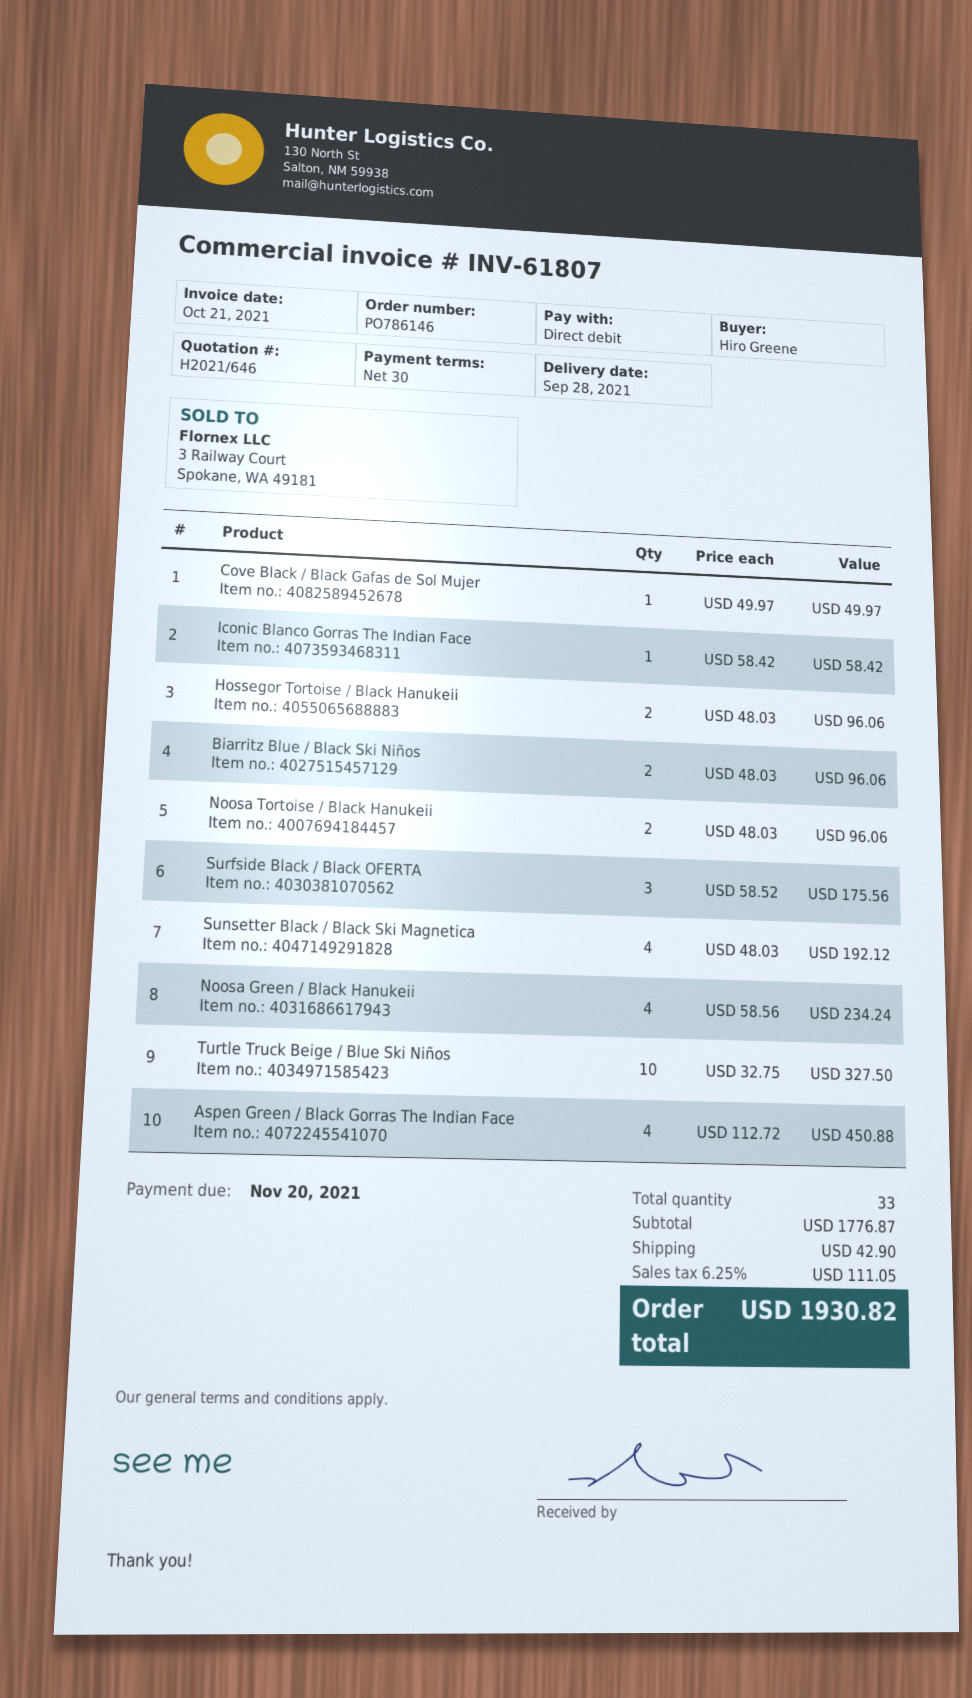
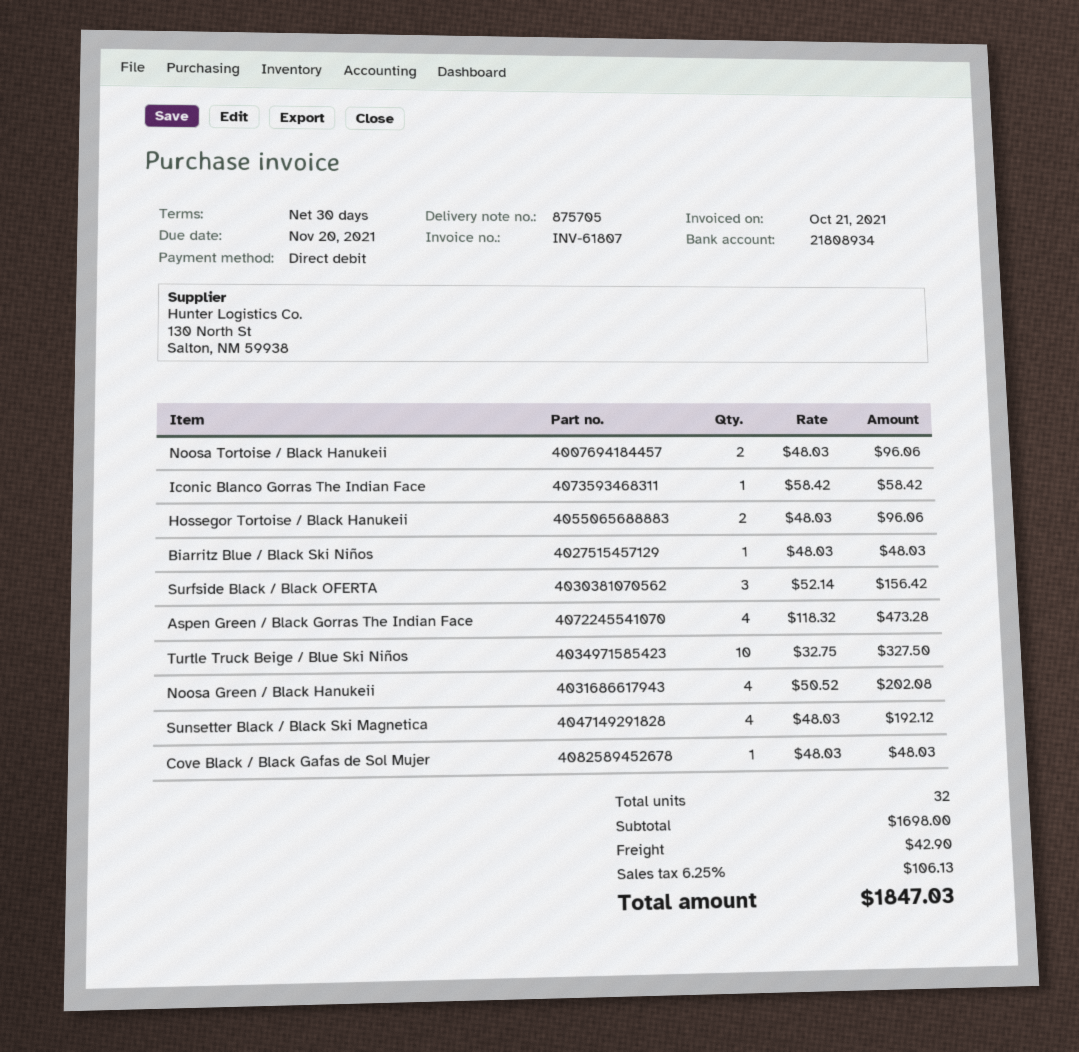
Cove Black / Black Gafas de Sol Mujer: 1 x 49.97 = 49.97 -> 1 x 48.03 = 48.03
Biarritz Blue / Black Ski Niños: 2 x 48.03 = 96.06 -> 1 x 48.03 = 48.03
Surfside Black / Black OFERTA: 3 x 58.52 = 175.56 -> 3 x 52.14 = 156.42
Noosa Green / Black Hanukeii: 4 x 58.56 = 234.24 -> 4 x 50.52 = 202.08
Aspen Green / Black Gorras The Indian Face: 4 x 112.72 = 450.88 -> 4 x 118.32 = 473.28
total quantity: 33 -> 32
subtotal: 1776.87 -> 1698.00
tax: 6.25% = 111.05 -> 6.25% = 106.13
total: 1930.82 -> 1847.03

